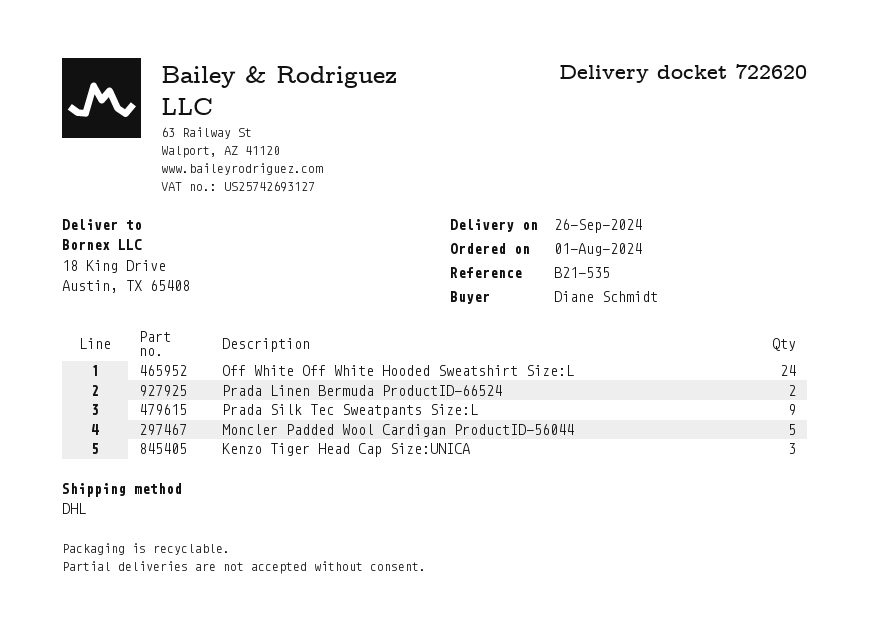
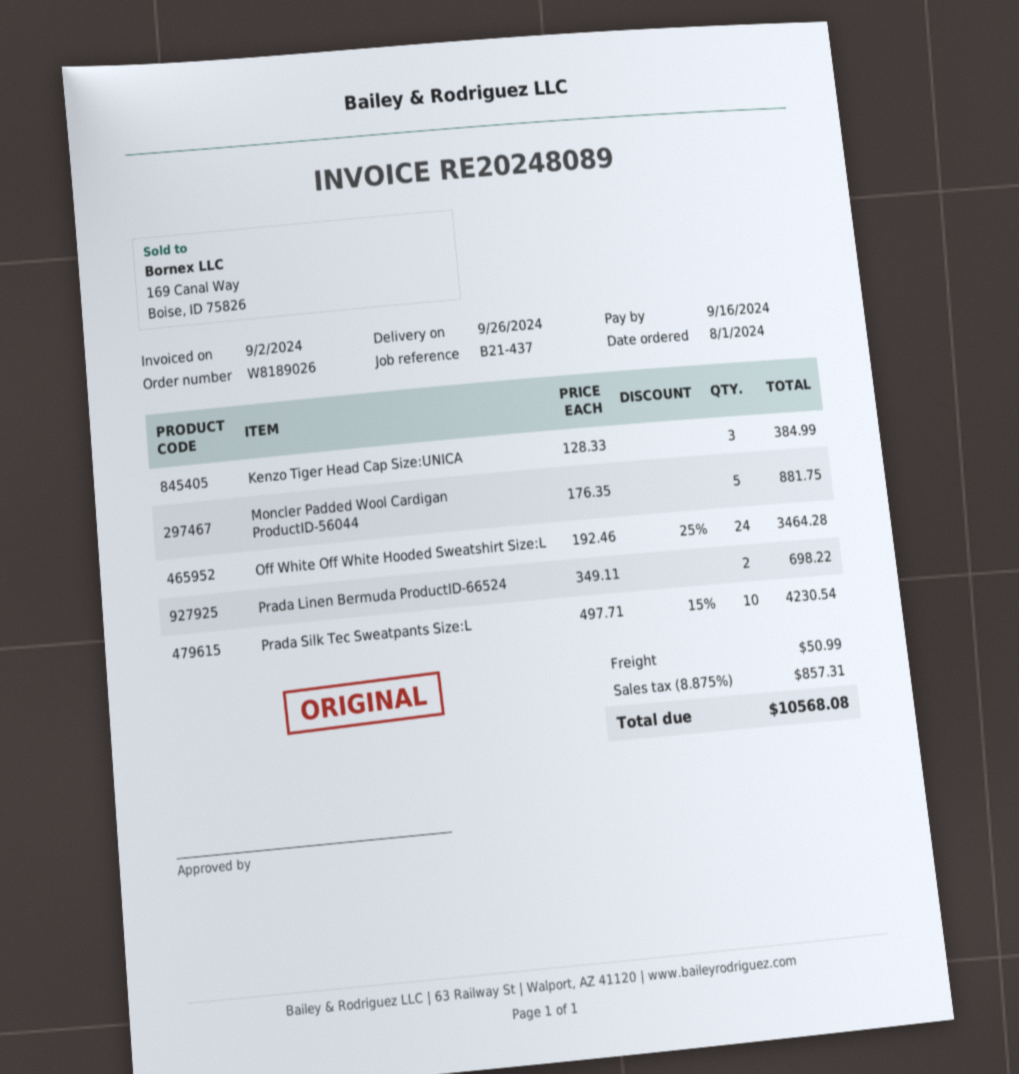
reference: B21-535 -> B21-437
Prada Silk Tec Sweatpants Size:L: 9 -> 10

